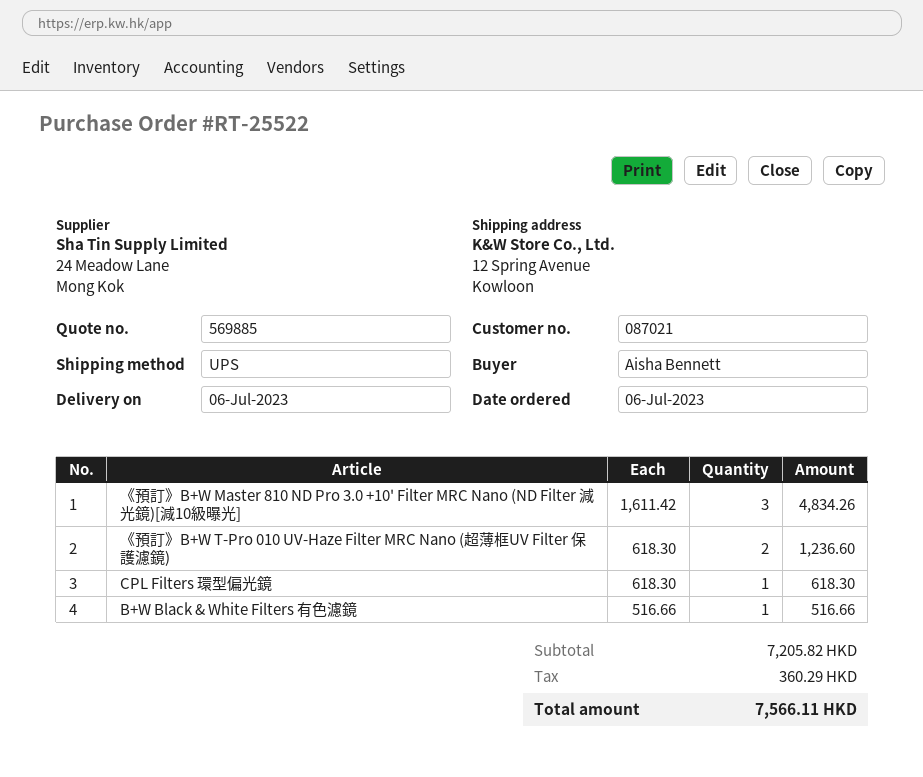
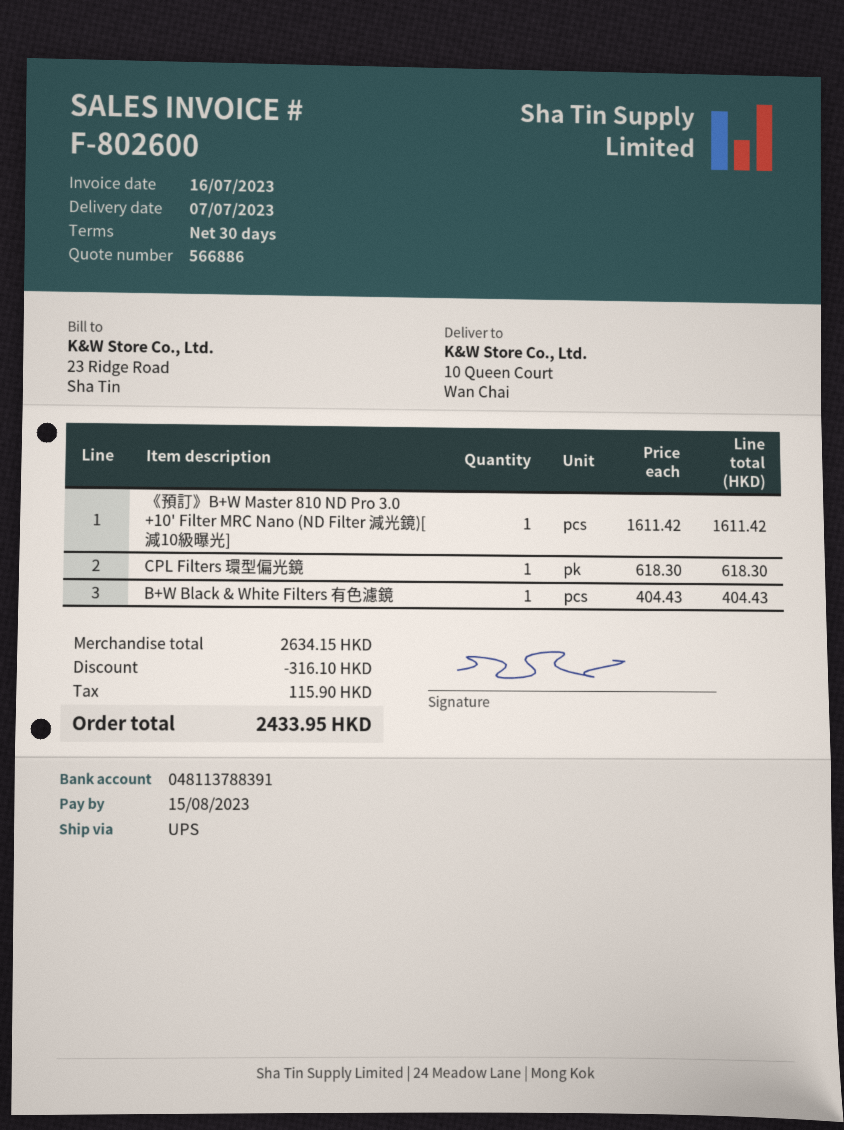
quote number: 569885 -> 566886
delivery date: 2023-07-06 -> 2023-07-07
ship to: 12 Spring Avenue, Kowloon -> 10 Queen Court, Wan Chai
《預訂》B+W Master 810 ND Pro 3.0 +10' Filter MRC Nano (ND Filter 減光鏡)[減10級曝光]: 3 x 1611.42 = 4834.26 -> 1 x 1611.42 = 1611.42
《預訂》B+W T-Pro 010 UV-Haze Filter MRC Nano (超薄框UV Filter 保護濾鏡): 2 x 618.30 = 1236.60 -> none
B+W Black & White Filters 有色濾鏡: 1 x 516.66 = 516.66 -> 1 x 404.43 = 404.43
subtotal: 7205.82 -> 2634.15
discount: none -> 316.10
tax: 360.29 -> 115.90
total: 7566.11 -> 2433.95

